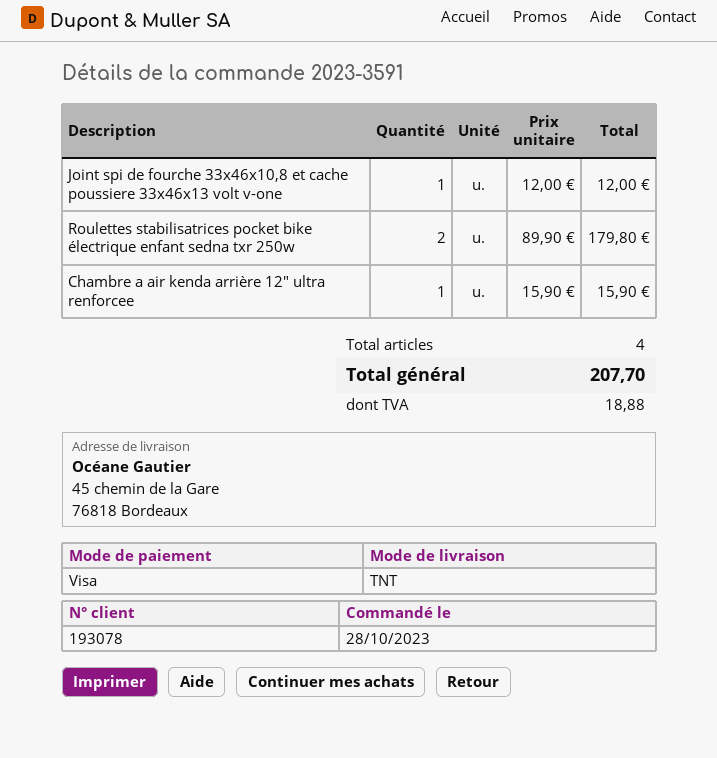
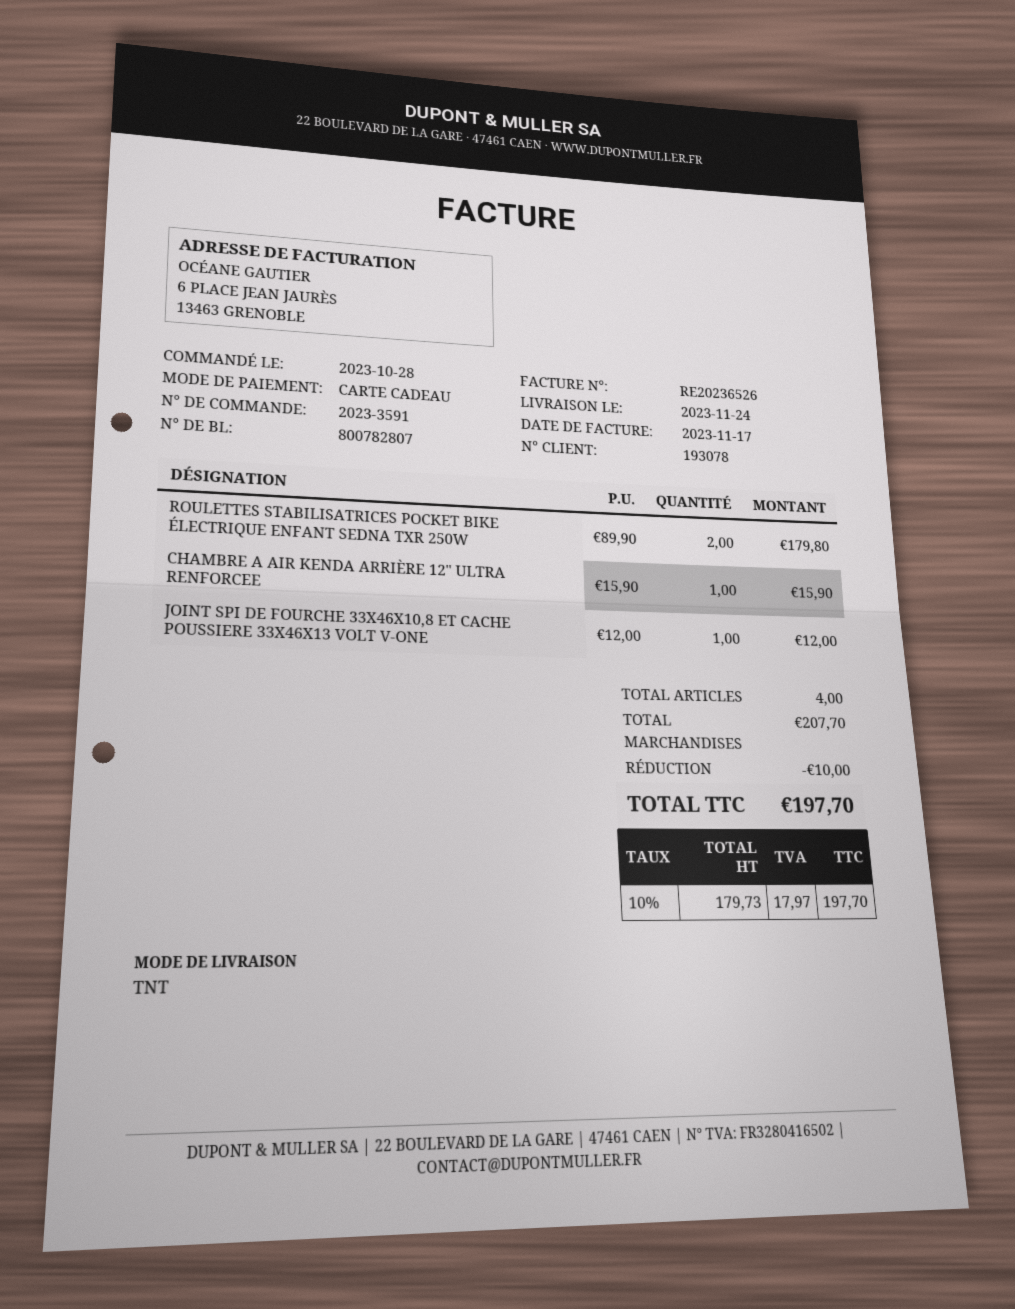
payment method: Visa -> gift card
discount: none -> 10.00
tax: 18.88 -> 17.97
total: 207.70 -> 197.70

